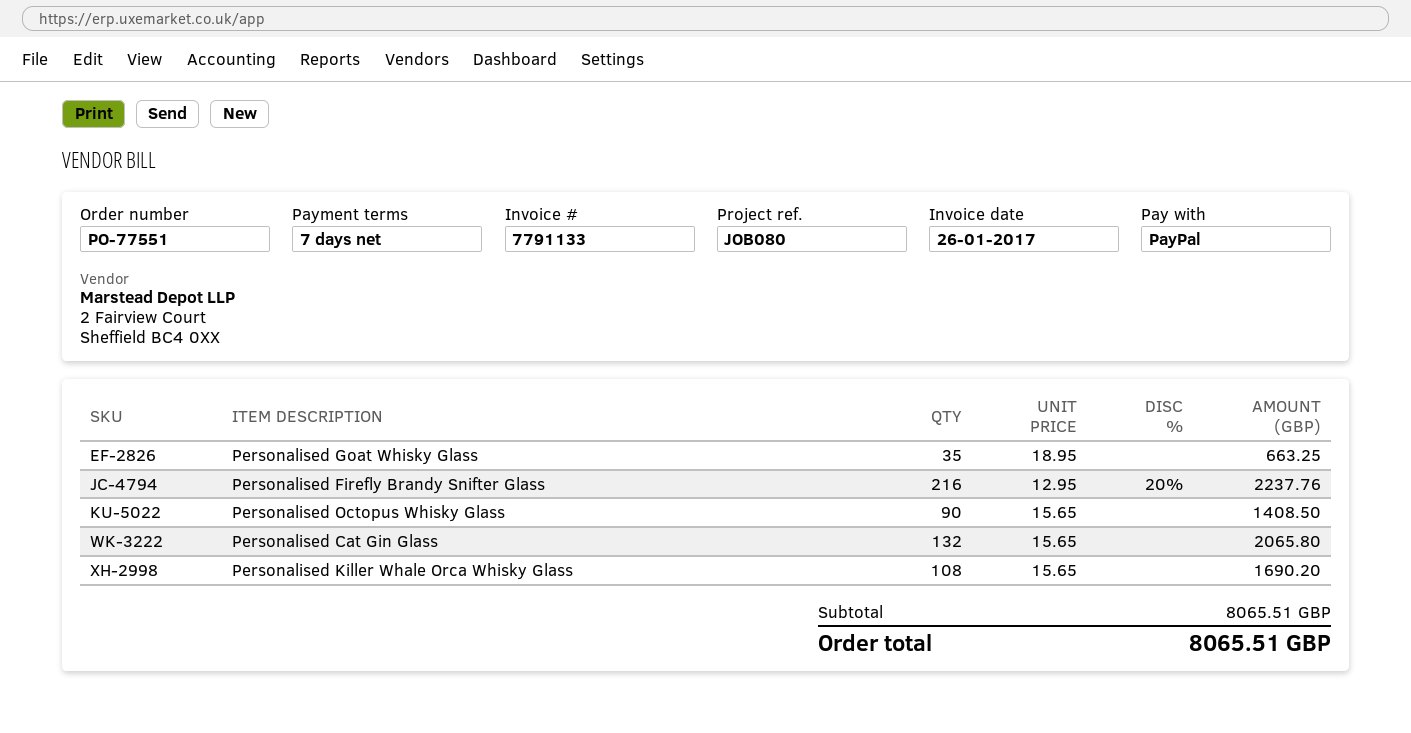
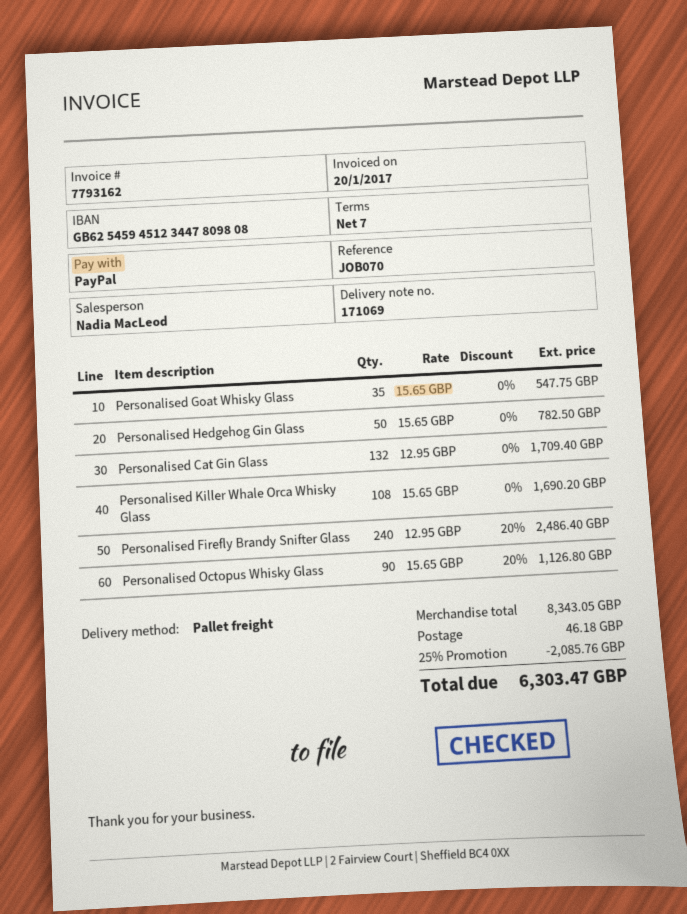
invoice number: 7791133 -> 7793162
invoice date: 2017-01-26 -> 2017-01-20
reference: JOB080 -> JOB070
Personalised Goat Whisky Glass: 35 x 18.95 = 663.25 -> 35 x 15.65 = 547.75
Personalised Firefly Brandy Snifter Glass: 216 x 12.95 - 20% = 2237.76 -> 240 x 12.95 - 20% = 2486.40
Personalised Octopus Whisky Glass: 90 x 15.65 = 1408.50 -> 90 x 15.65 - 20% = 1126.80
Personalised Cat Gin Glass: 132 x 15.65 = 2065.80 -> 132 x 12.95 = 1709.40
Personalised Hedgehog Gin Glass: none -> 50 x 15.65 = 782.50
subtotal: 8065.51 -> 8343.05
discount: none -> 25% = 2085.76
shipping: none -> 46.18
total: 8065.51 -> 6303.47

